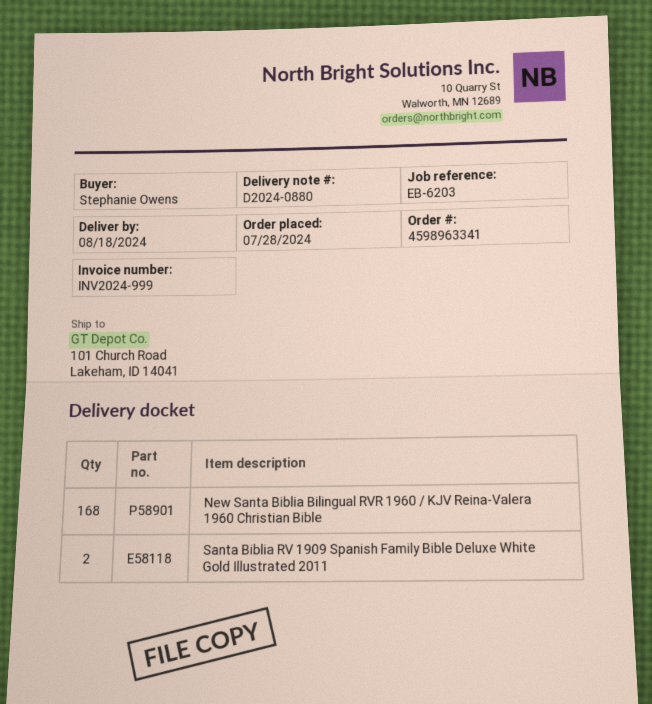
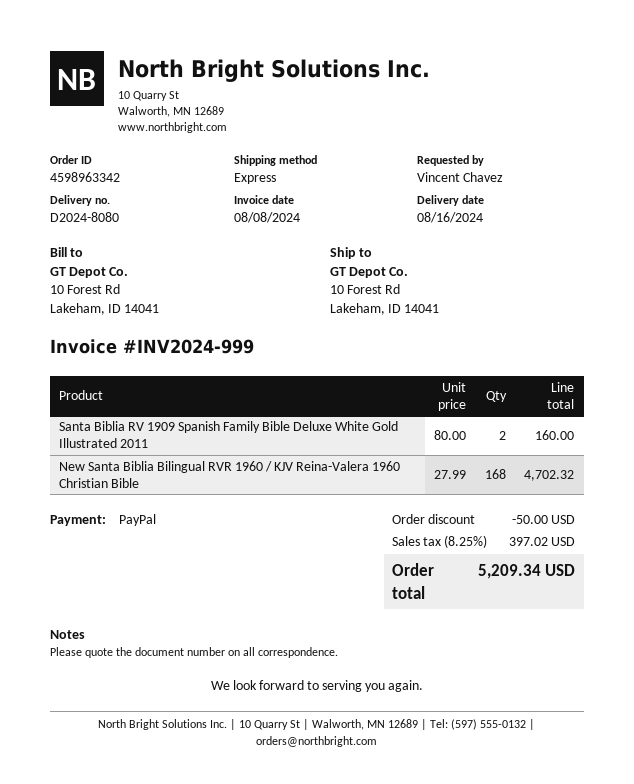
order number: 4598963341 -> 4598963342
delivery note number: D2024-0880 -> D2024-8080
delivery date: 2024-08-18 -> 2024-08-16
ordered by: Stephanie Owens -> Vincent Chavez
ship to: 101 Church Road, Lakeham, ID 14041 -> 10 Forest Rd, Lakeham, ID 14041

